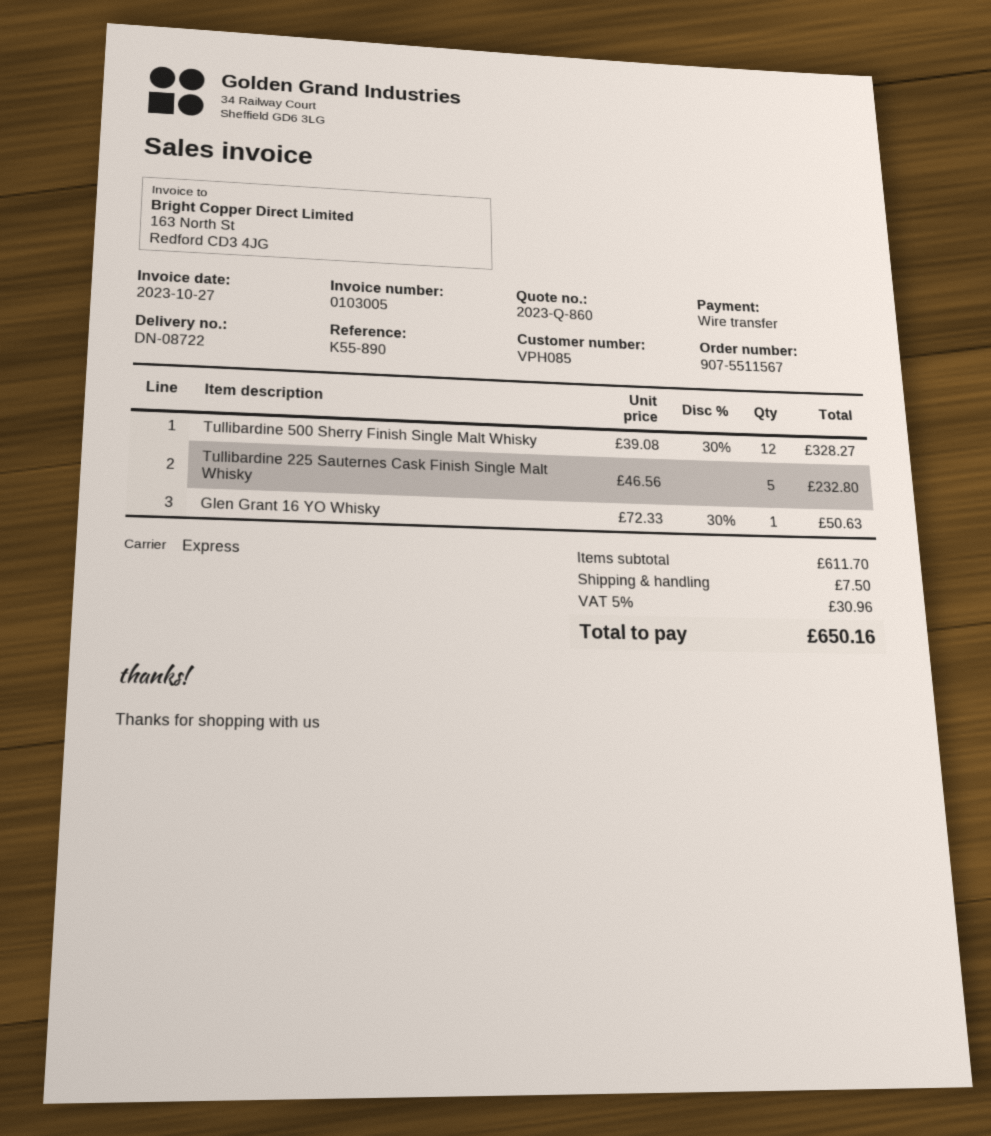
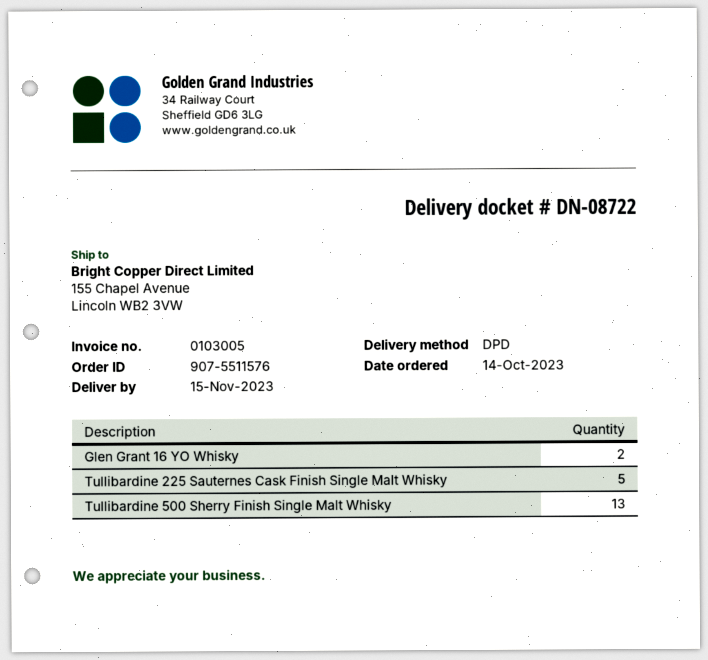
order number: 907-5511567 -> 907-5511576
shipping method: express -> DPD
Tullibardine 500 Sherry Finish Single Malt Whisky: 12 -> 13
Glen Grant 16 YO Whisky: 1 -> 2

